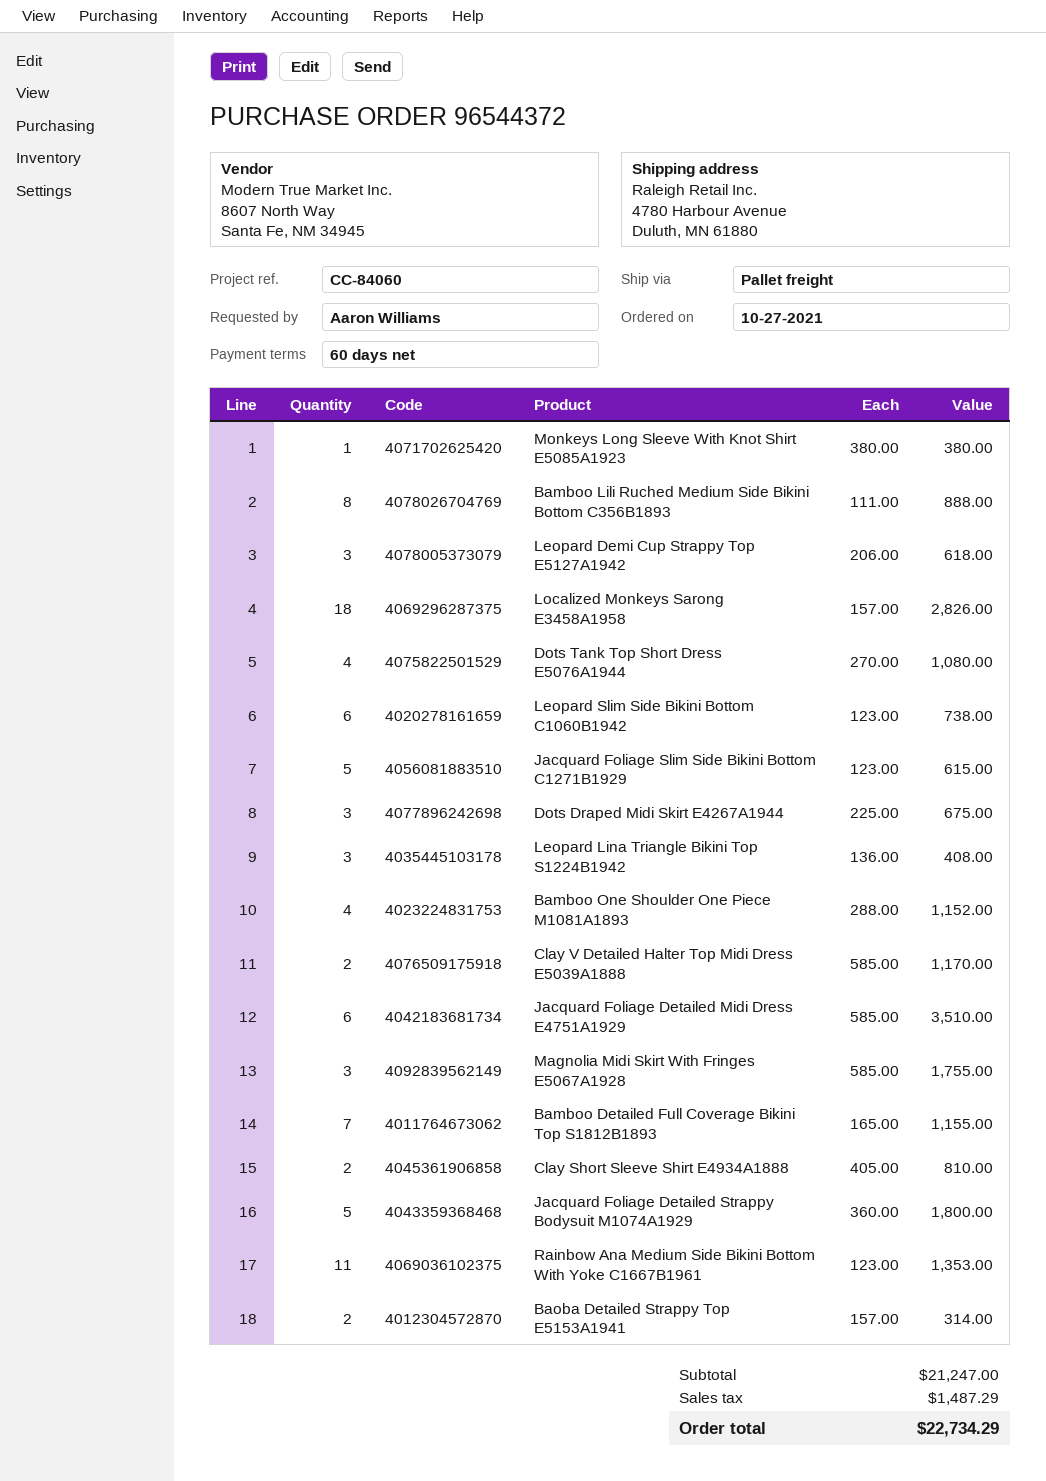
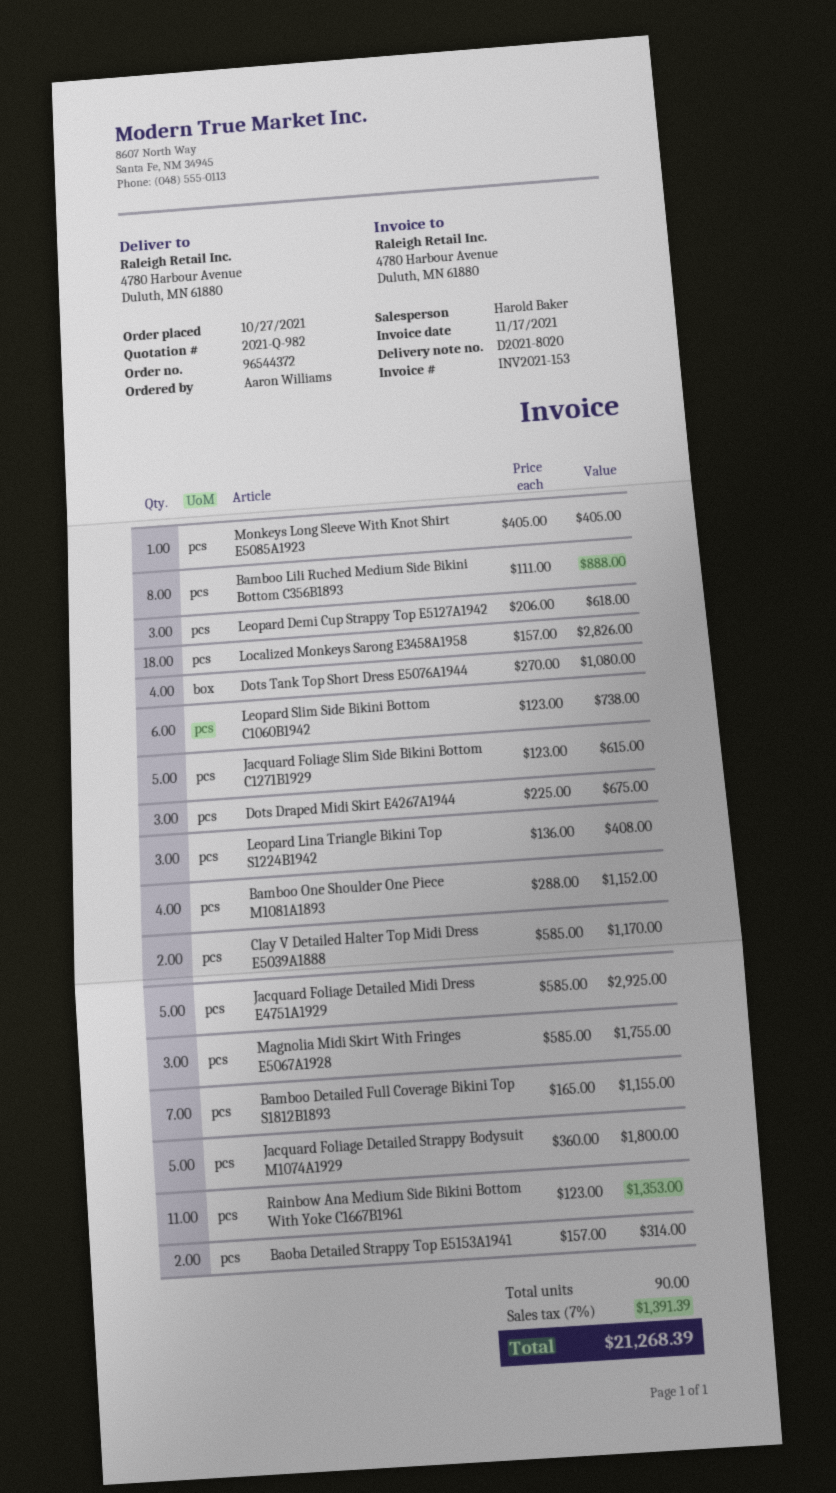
Monkeys Long Sleeve With Knot Shirt E5085A1923: 1 x 380.00 = 380.00 -> 1 x 405.00 = 405.00
Jacquard Foliage Detailed Midi Dress E4751A1929: 6 x 585.00 = 3510.00 -> 5 x 585.00 = 2925.00
Clay Short Sleeve Shirt E4934A1888: 2 x 405.00 = 810.00 -> none
tax: 1487.29 -> 1391.39
total: 22734.29 -> 21268.39

